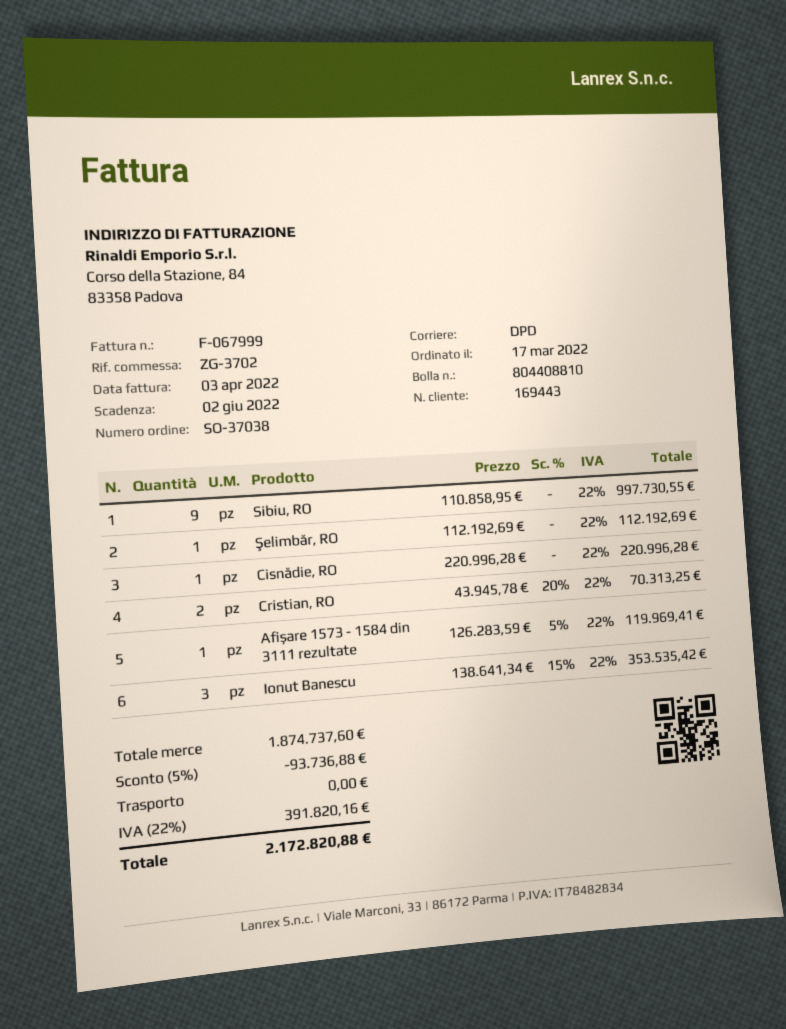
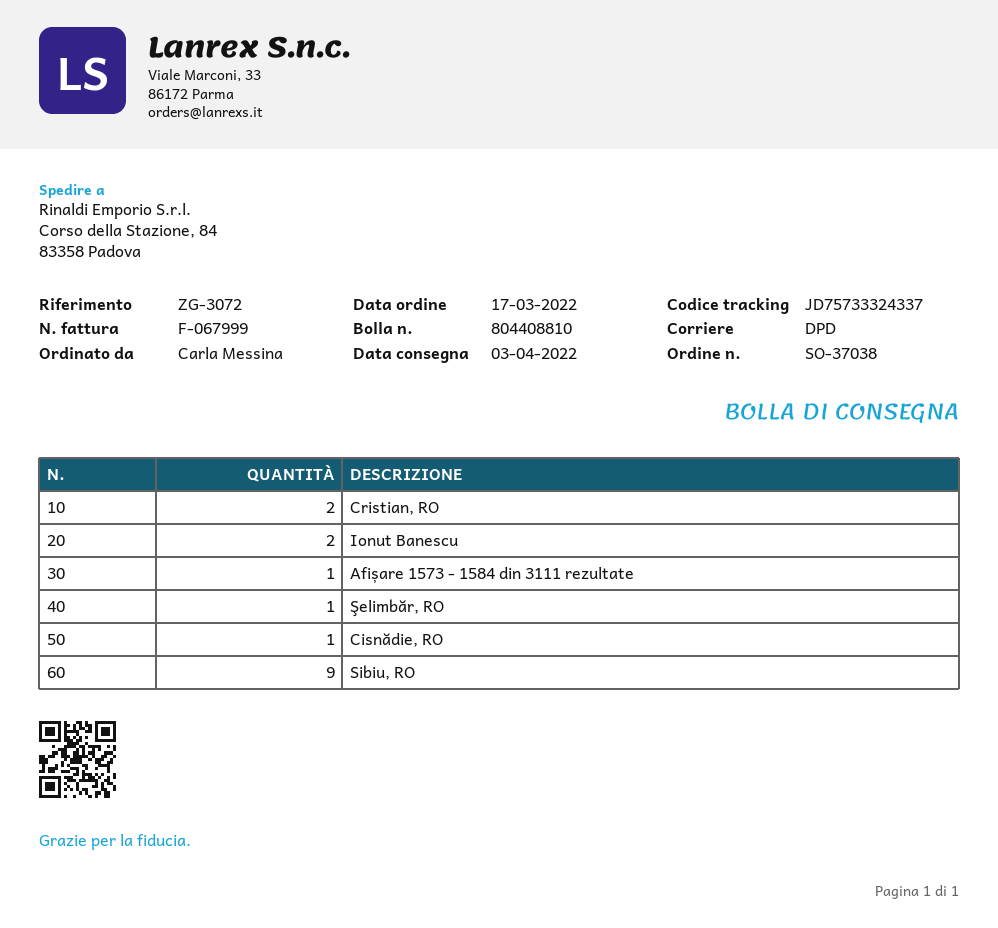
reference: ZG-3702 -> ZG-3072
Ionut Banescu: 3 -> 2

